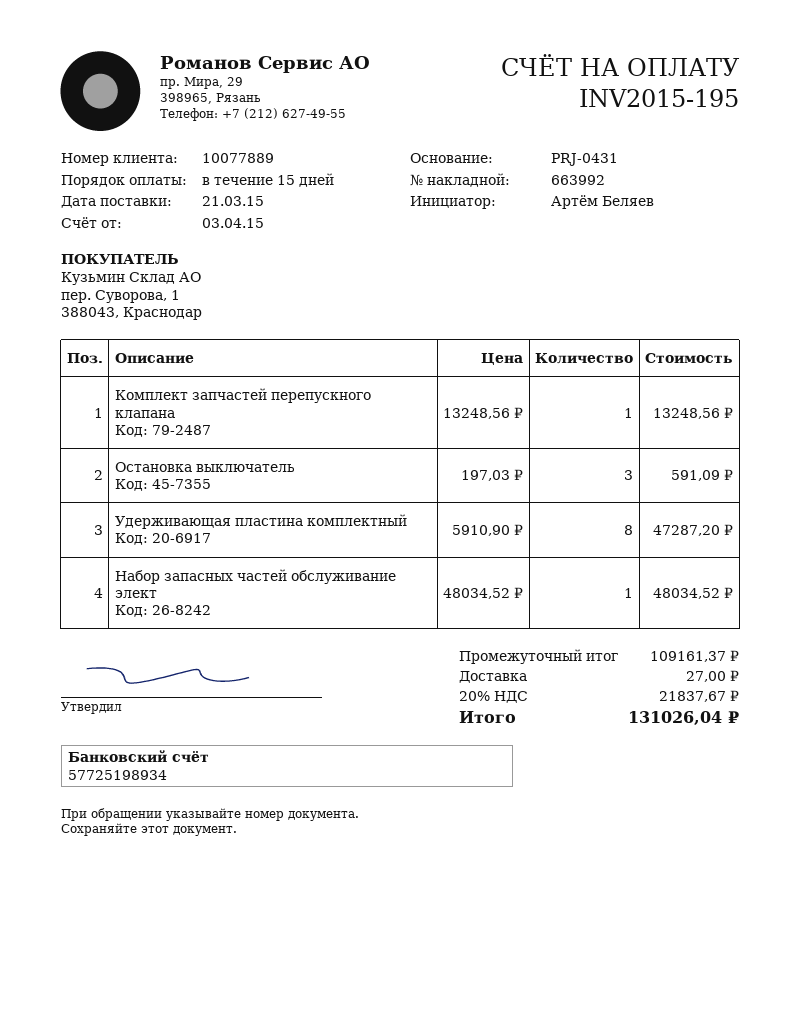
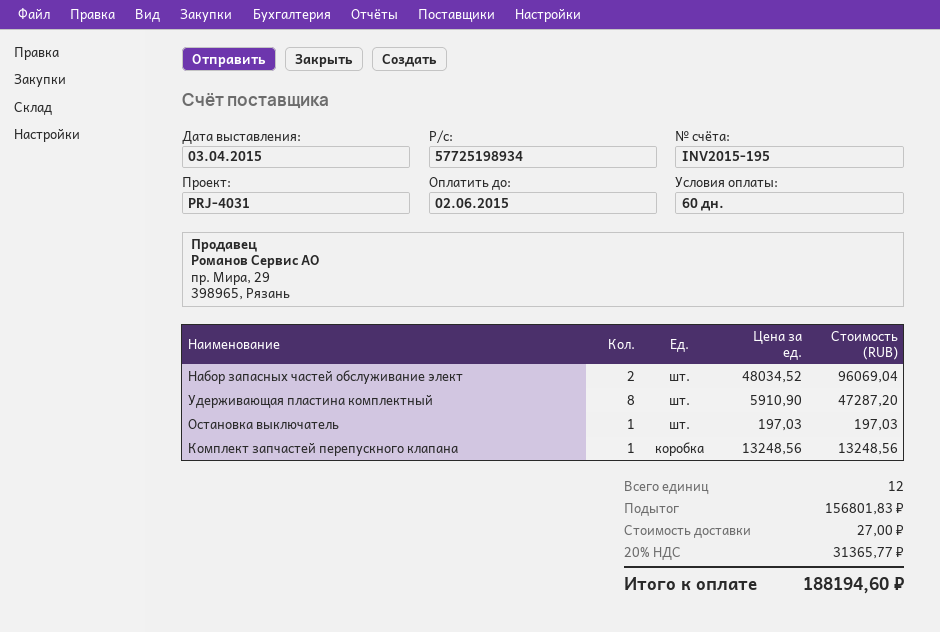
payment terms: 15 days -> 60 days
reference: PRJ-0431 -> PRJ-4031
Остановка выключатель: 3 x 197.03 = 591.09 -> 1 x 197.03 = 197.03
Набор запасных частей обслуживание элект: 1 x 48034.52 = 48034.52 -> 2 x 48034.52 = 96069.04
subtotal: 109161.37 -> 156801.83
tax: 20% = 21837.67 -> 20% = 31365.77
total: 131026.04 -> 188194.60

